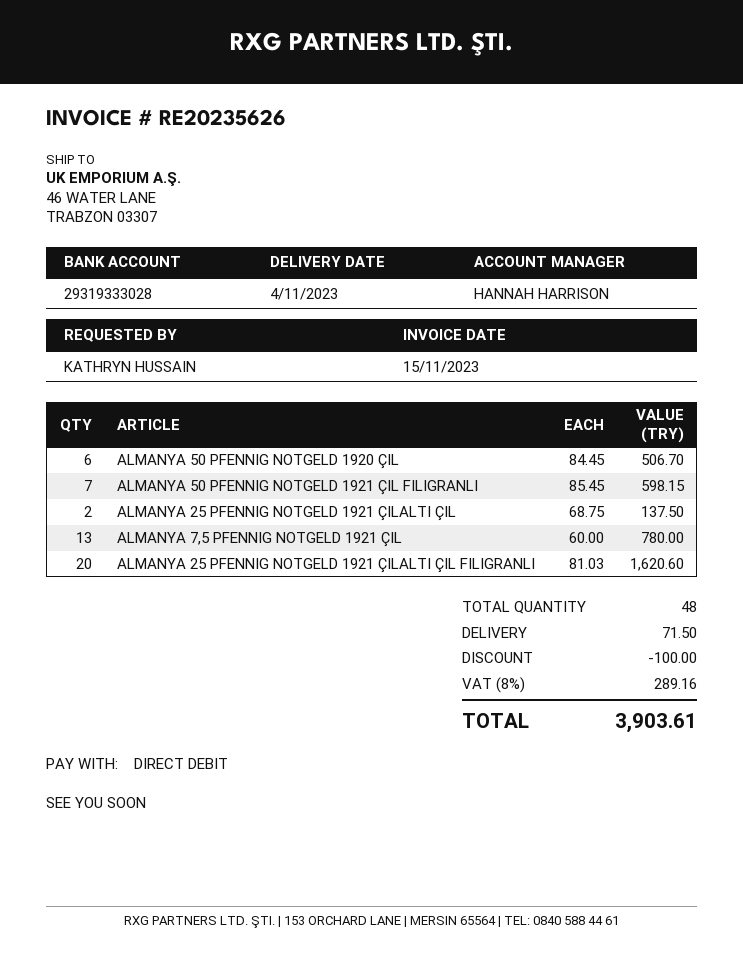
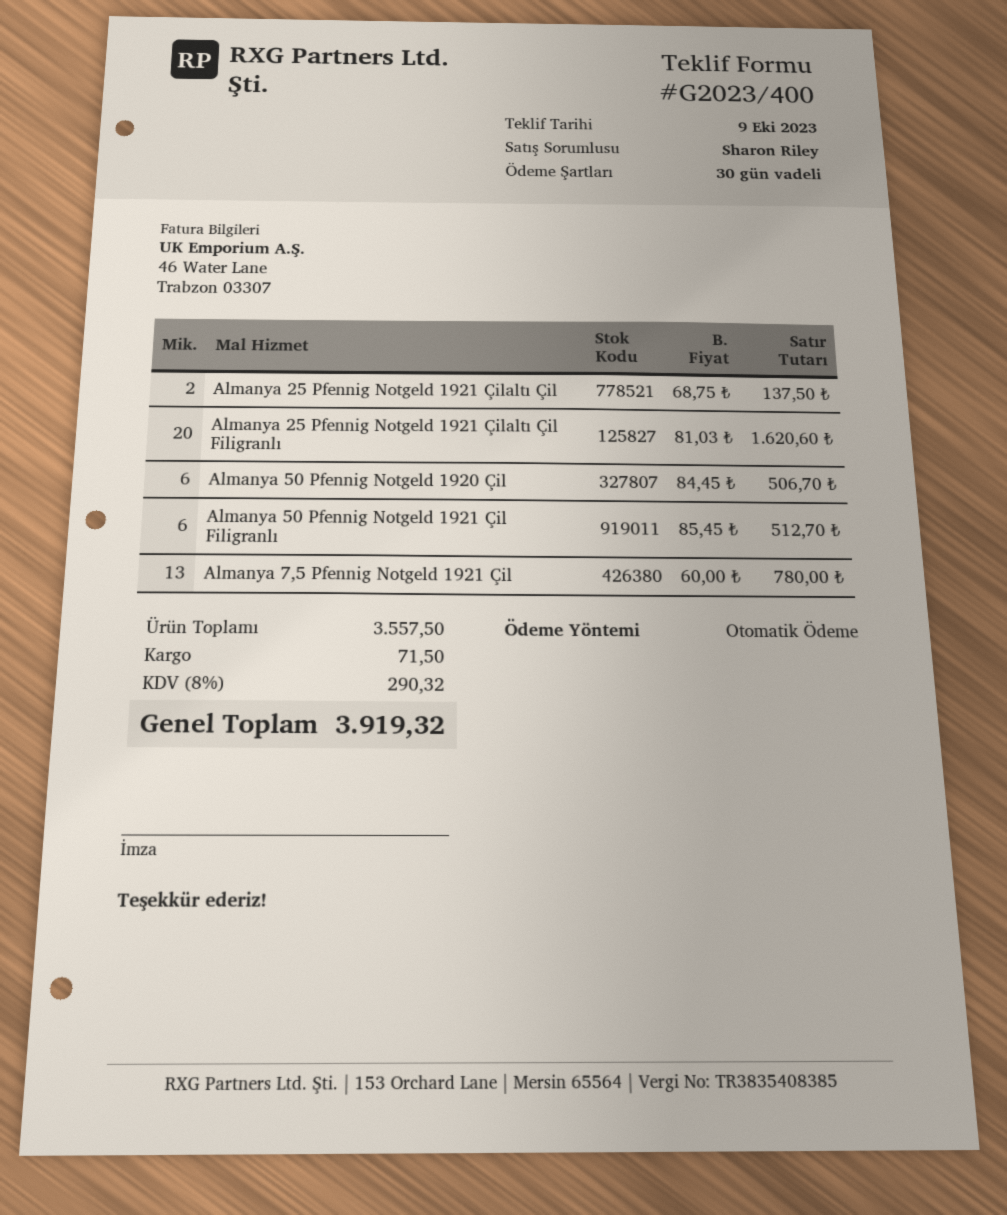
sales rep: HANNAH HARRISON -> Sharon Riley
ALMANYA 50 PFENNIG NOTGELD 1921 ÇIL FILIGRANLI: 7 x 85.45 = 598.15 -> 6 x 85.45 = 512.70
discount: 100.00 -> none
tax: 8% = 289.16 -> 8% = 290.32
total: 3903.61 -> 3919.32

